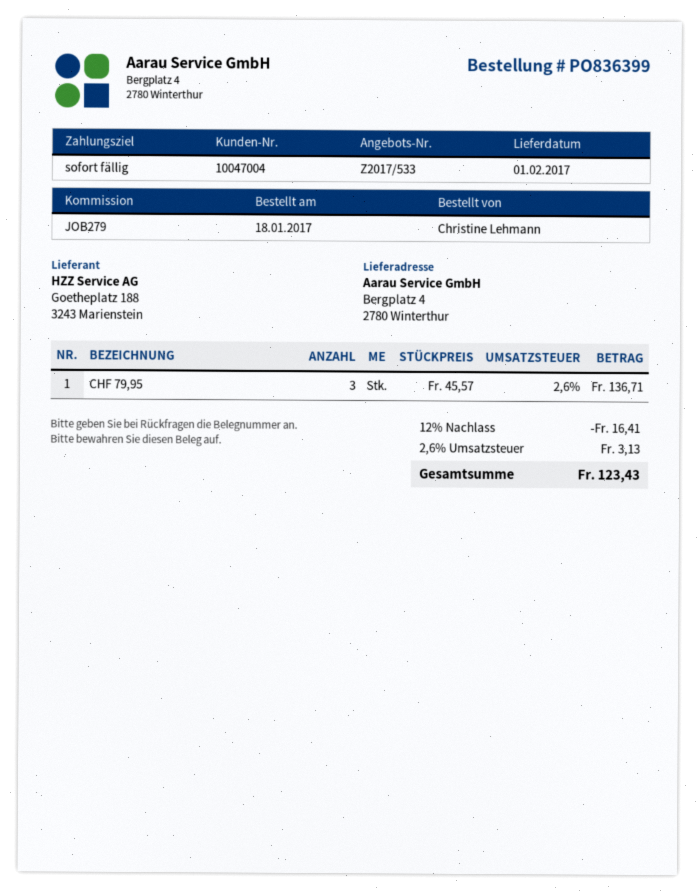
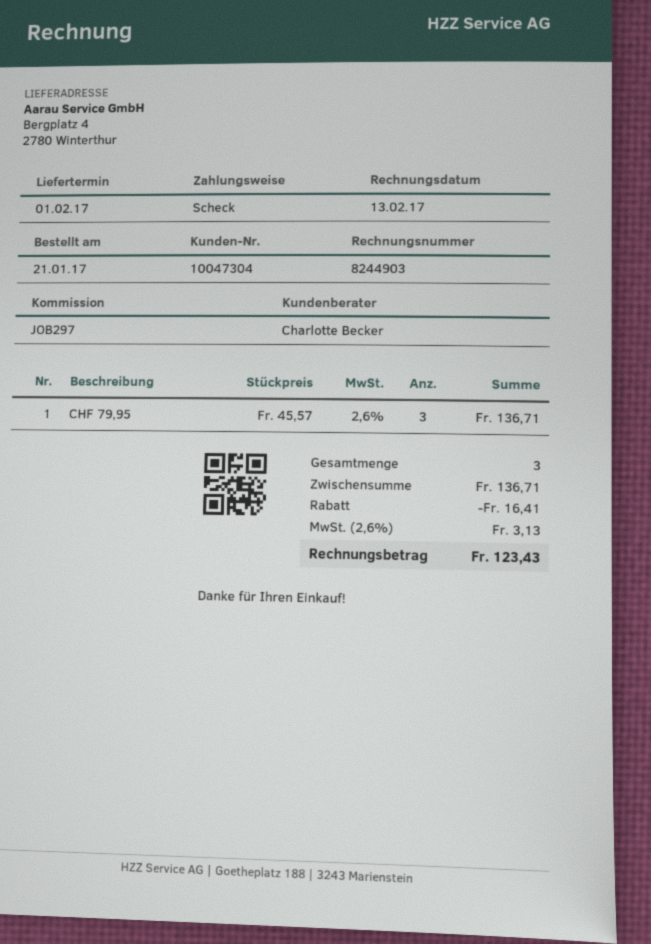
order date: 2017-01-18 -> 2017-01-21
customer number: 10047004 -> 10047304
reference: JOB279 -> JOB297

